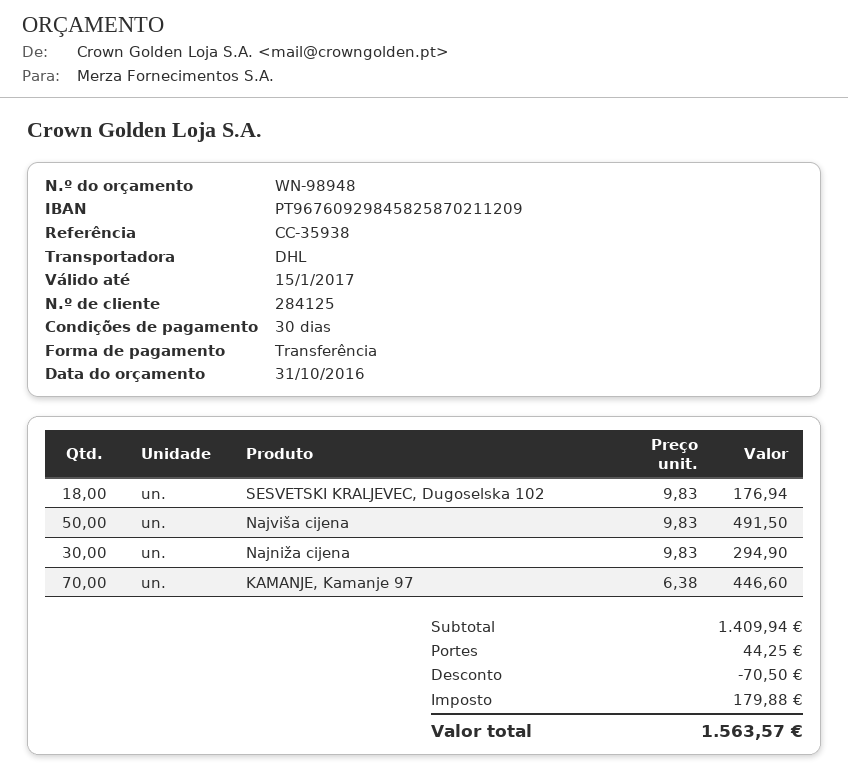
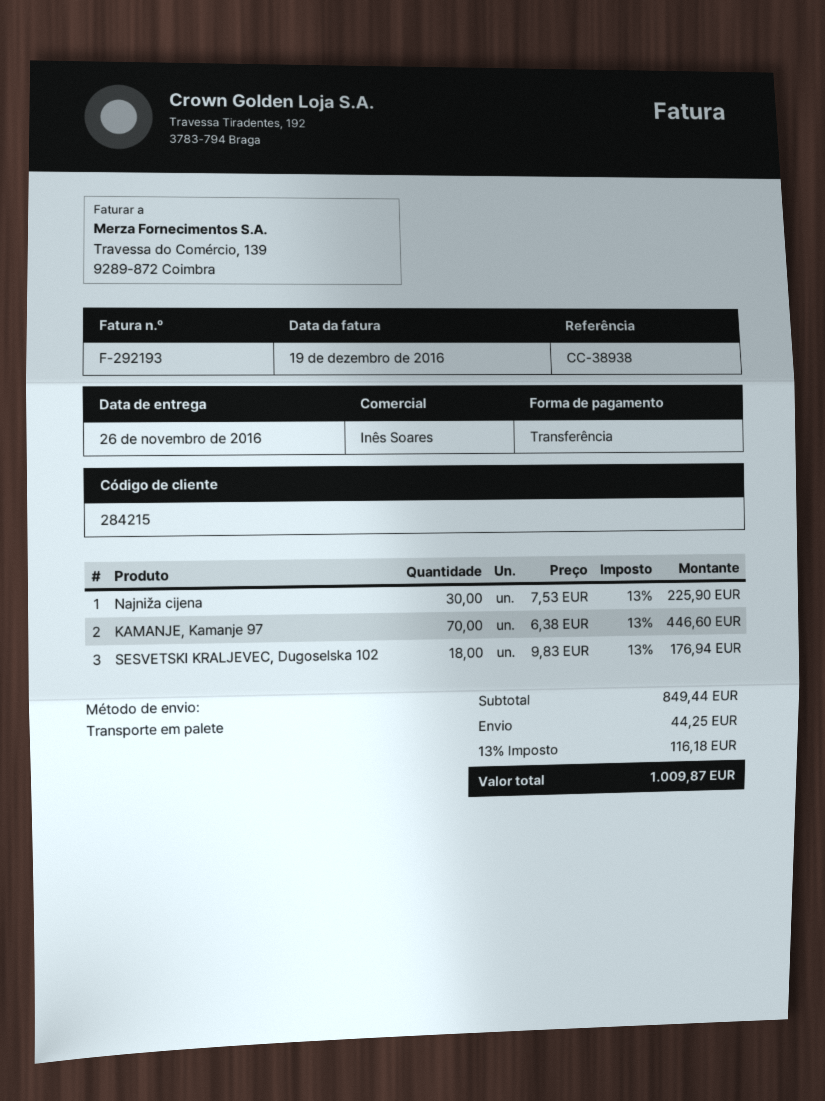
customer number: 284125 -> 284215
reference: CC-35938 -> CC-38938
shipping method: DHL -> pallet freight
Najviša cijena: 50 x 9.83 = 491.50 -> none
Najniža cijena: 30 x 9.83 = 294.90 -> 30 x 7.53 = 225.90
subtotal: 1409.94 -> 849.44
discount: 70.50 -> none
tax: 179.88 -> 116.18
total: 1563.57 -> 1009.87

